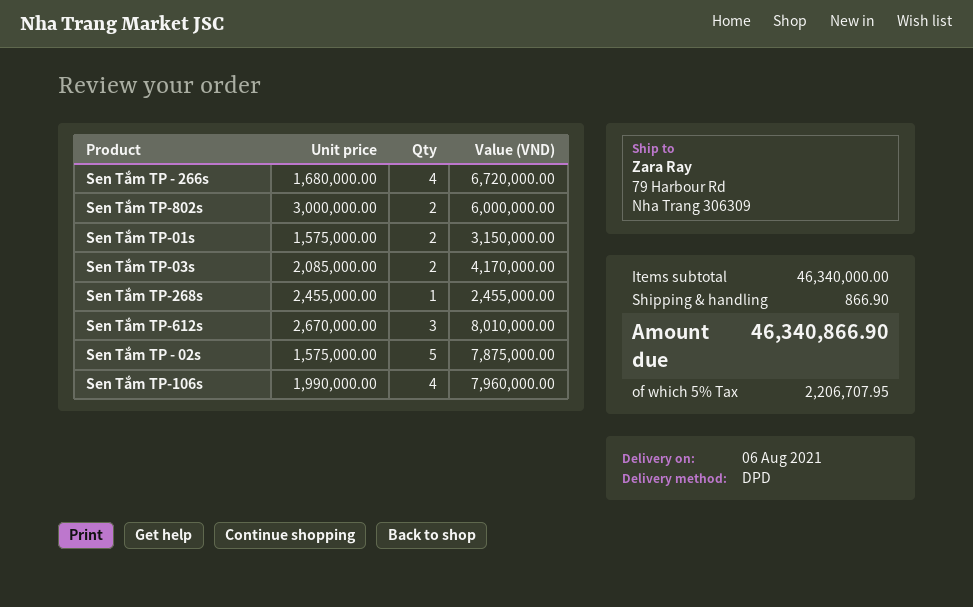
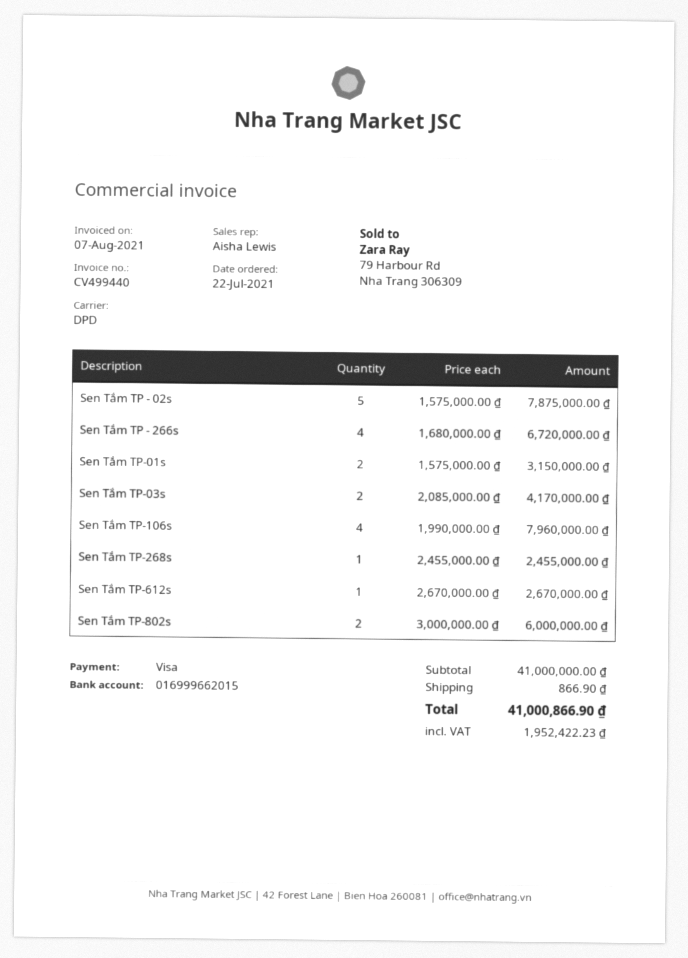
Sen Tắm TP-612s: 3 x 2670000.00 = 8010000.00 -> 1 x 2670000.00 = 2670000.00
subtotal: 46340000.00 -> 41000000.00
tax: 2206707.95 -> 1952422.23
total: 46340866.90 -> 41000866.90

